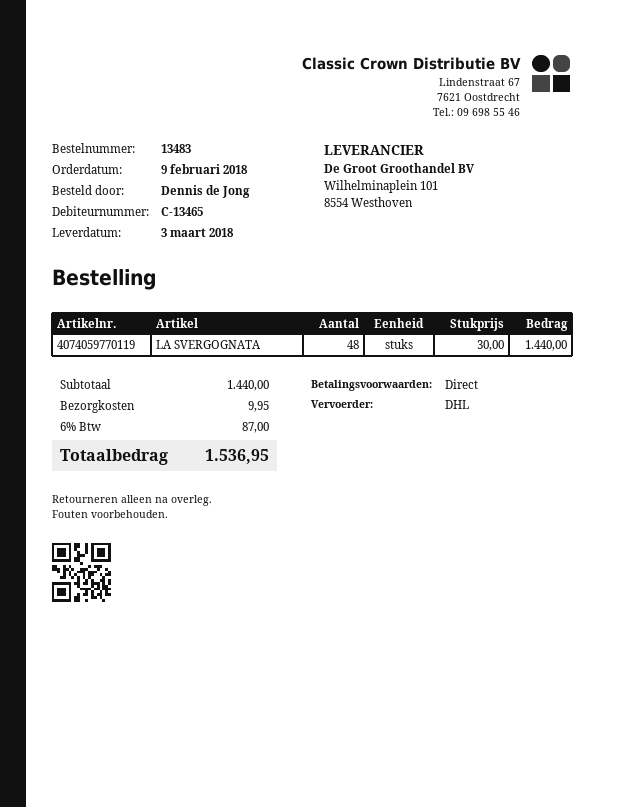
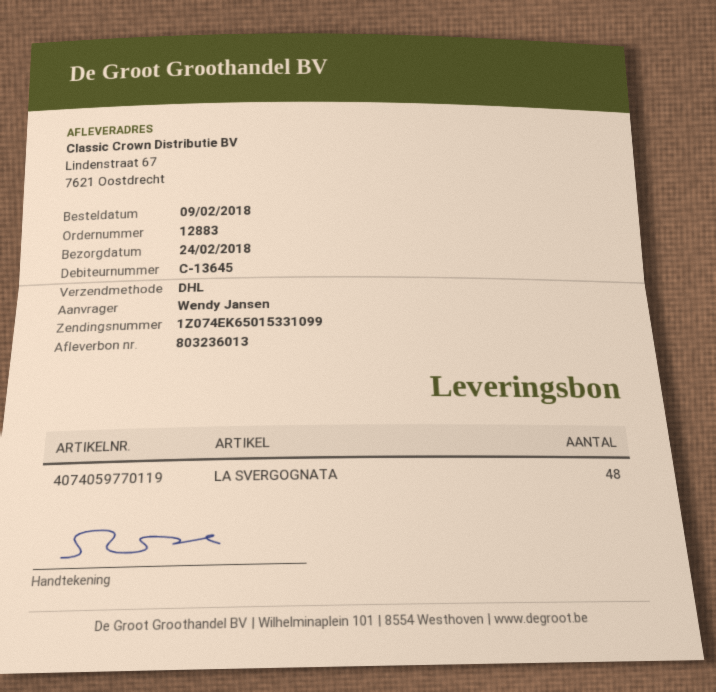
order number: 13483 -> 12883
delivery date: 2018-03-03 -> 2018-02-24
customer number: C-13465 -> C-13645
ordered by: Dennis de Jong -> Wendy Jansen

